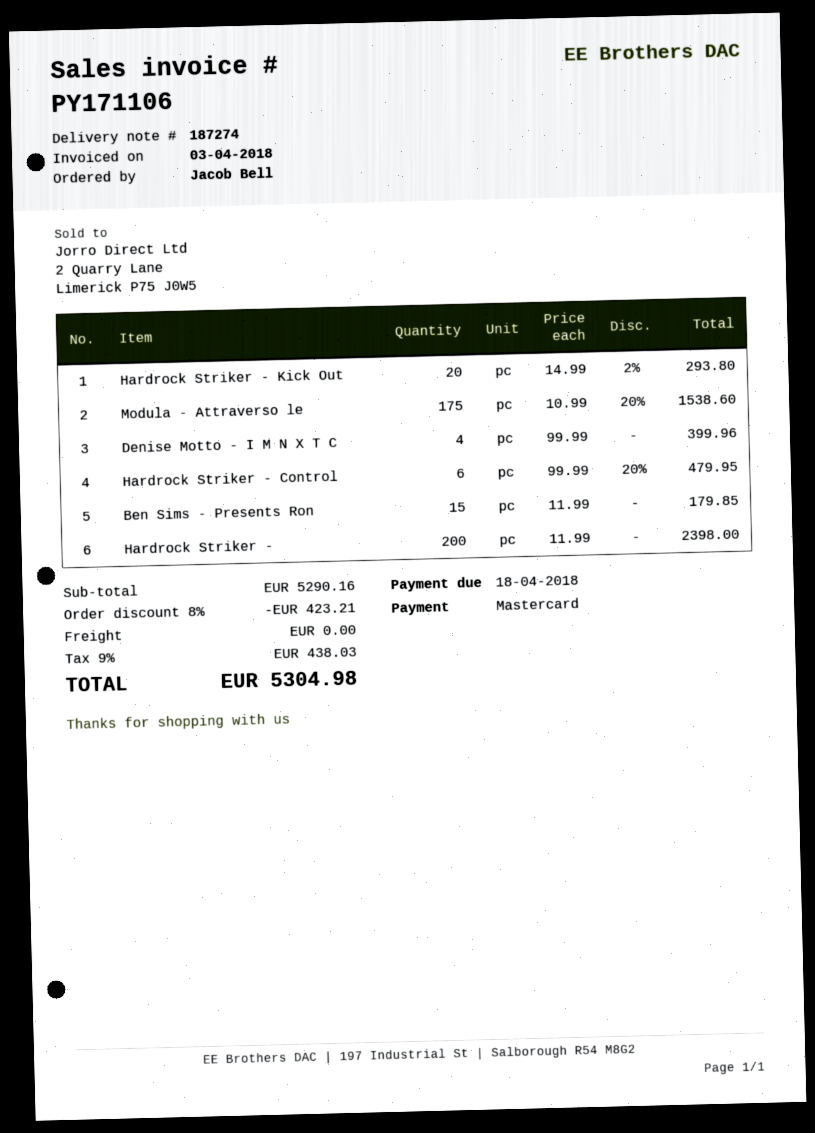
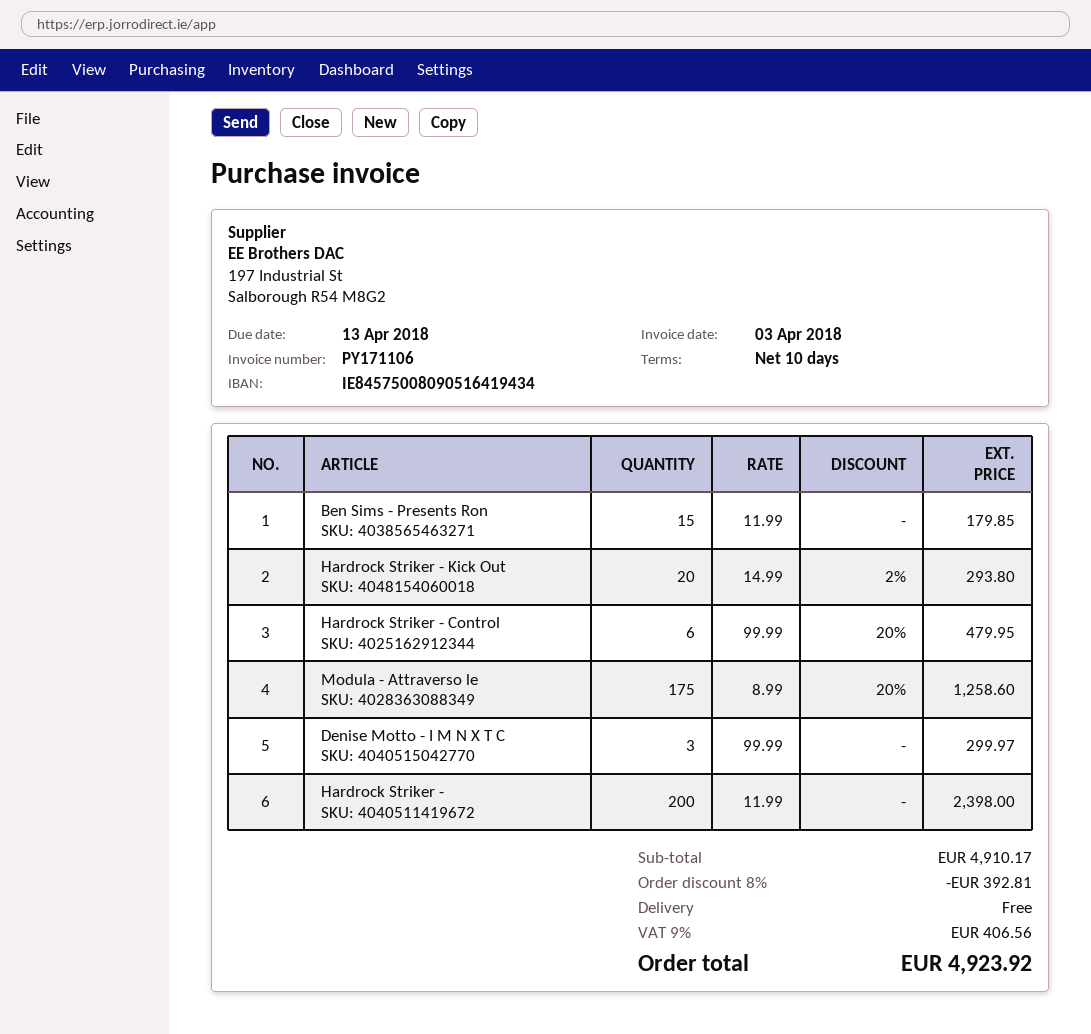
due date: 2018-04-18 -> 2018-04-13
Modula - Attraverso le: 175 x 10.99 - 20% = 1538.60 -> 175 x 8.99 - 20% = 1258.60
Denise Motto - I M N X T C: 4 x 99.99 = 399.96 -> 3 x 99.99 = 299.97
subtotal: 5290.16 -> 4910.17
discount: 8% = 423.21 -> 8% = 392.81
tax: 9% = 438.03 -> 9% = 406.56
total: 5304.98 -> 4923.92

